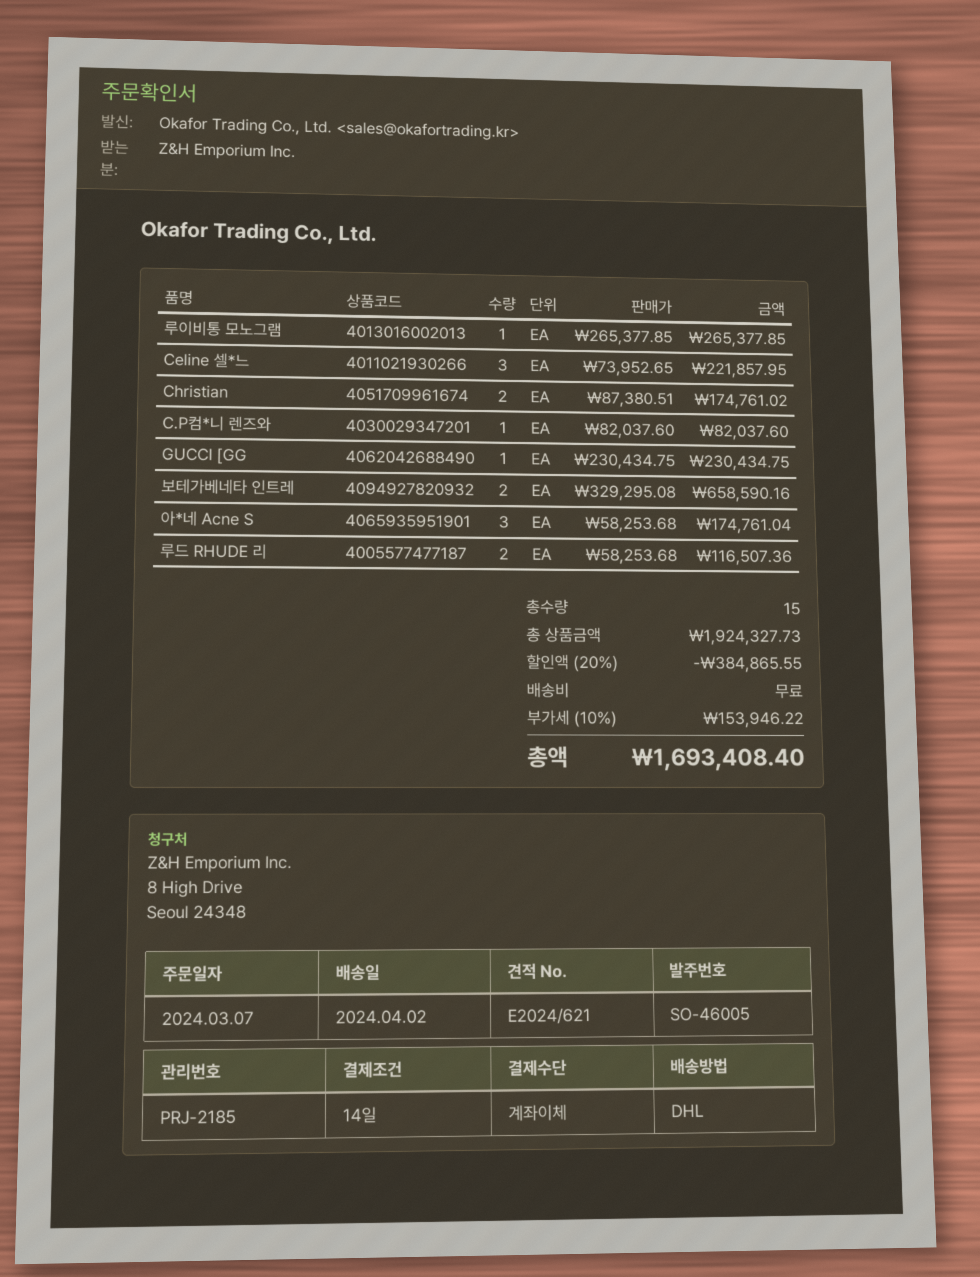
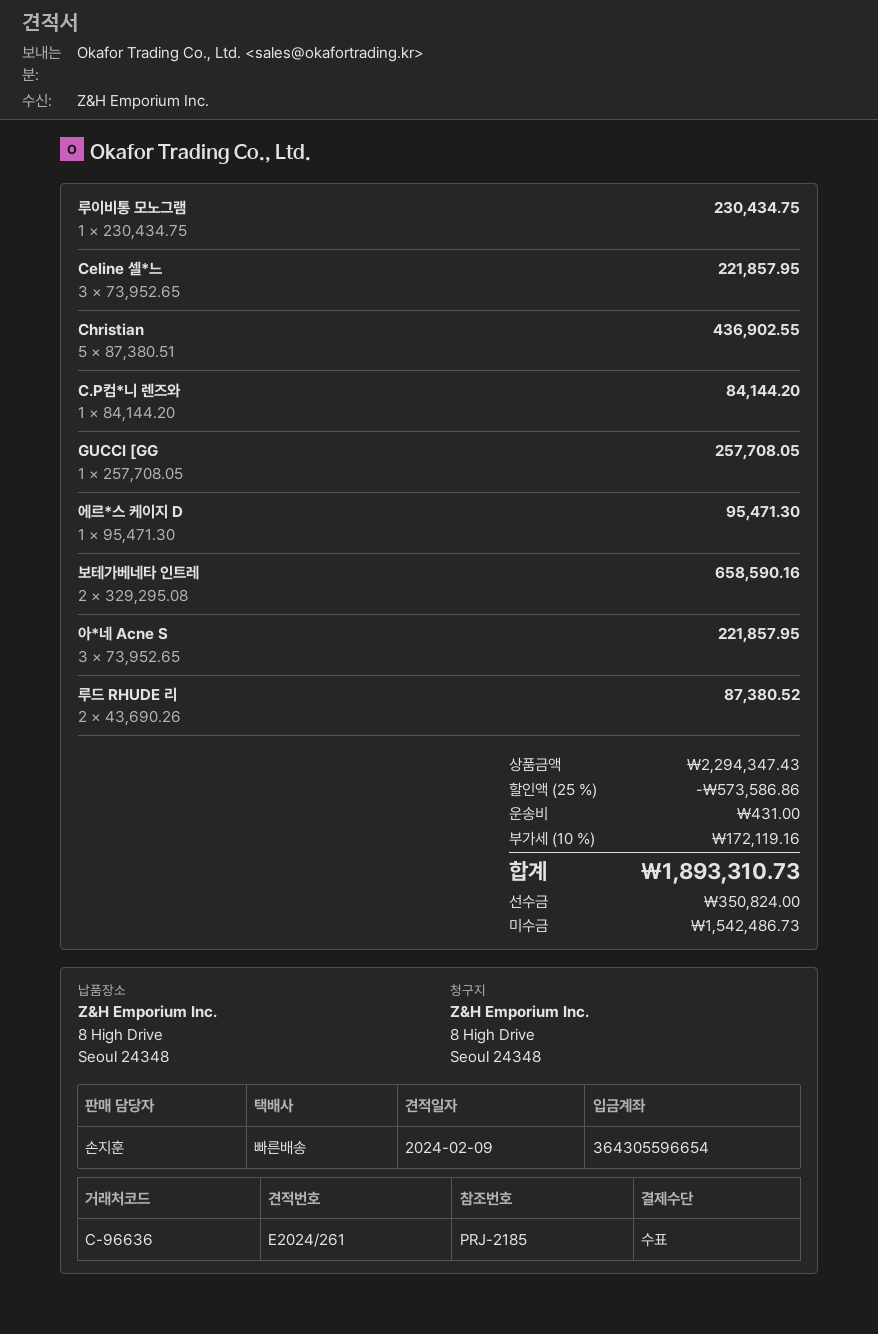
quote number: E2024/621 -> E2024/261
payment method: bank transfer -> cheque
shipping method: DHL -> express
루이비통 모노그램: 1 x 265377.85 = 265377.85 -> 1 x 230434.75 = 230434.75
Christian: 2 x 87380.51 = 174761.02 -> 5 x 87380.51 = 436902.55
C.P컴*니 렌즈와: 1 x 82037.60 = 82037.60 -> 1 x 84144.20 = 84144.20
GUCCI [GG: 1 x 230434.75 = 230434.75 -> 1 x 257708.05 = 257708.05
아*네 Acne S: 3 x 58253.68 = 174761.04 -> 3 x 73952.65 = 221857.95
루드 RHUDE 리: 2 x 58253.68 = 116507.36 -> 2 x 43690.26 = 87380.52
에르*스 케이지 D: none -> 1 x 95471.30 = 95471.30
subtotal: 1924327.73 -> 2294347.43
discount: 20% = 384865.55 -> 25% = 573586.86
shipping: 0.00 -> 431.00
tax: 10% = 153946.22 -> 10% = 172119.16
total: 1693408.40 -> 1893310.73

